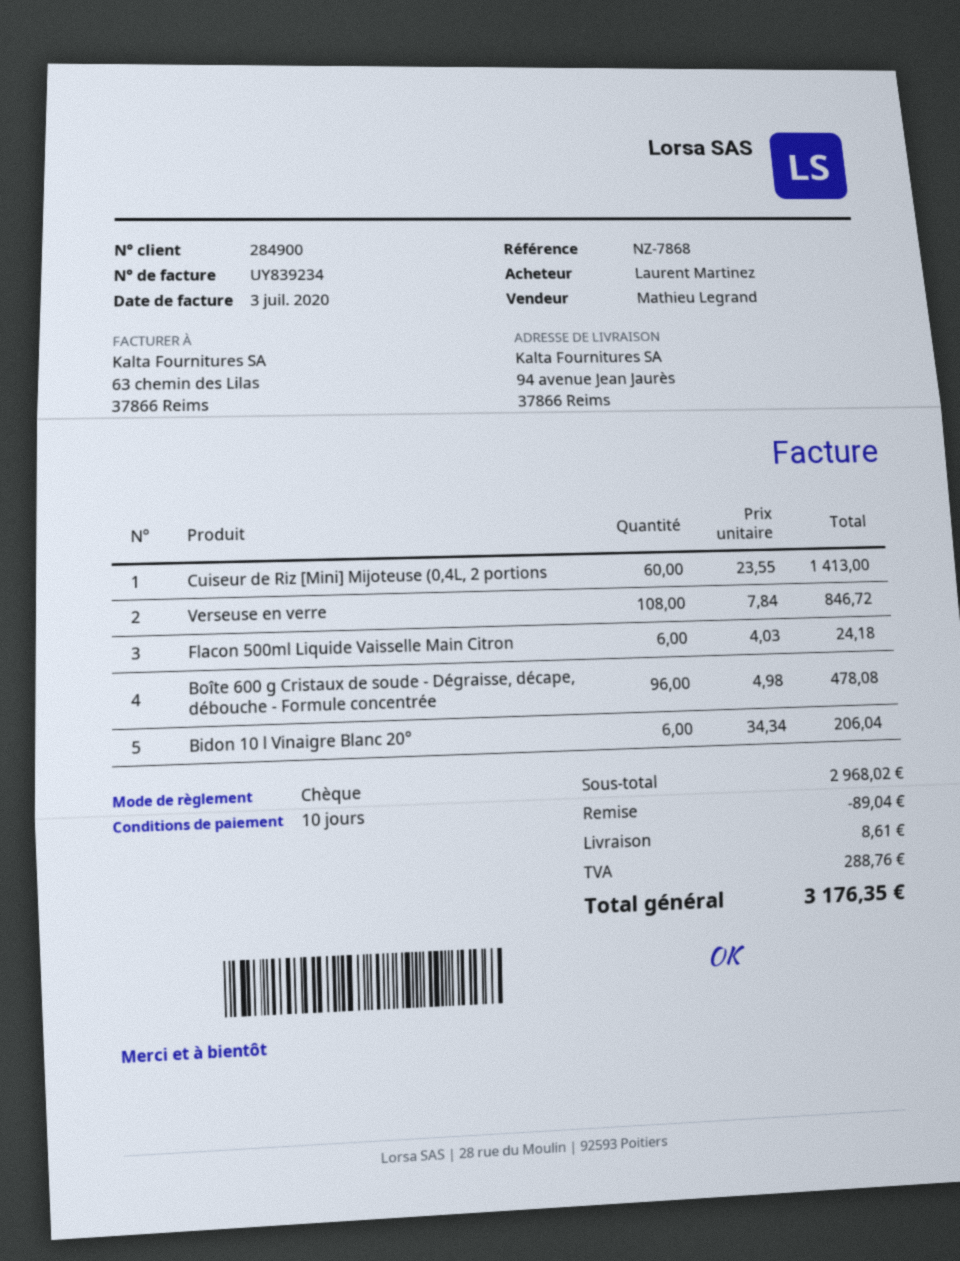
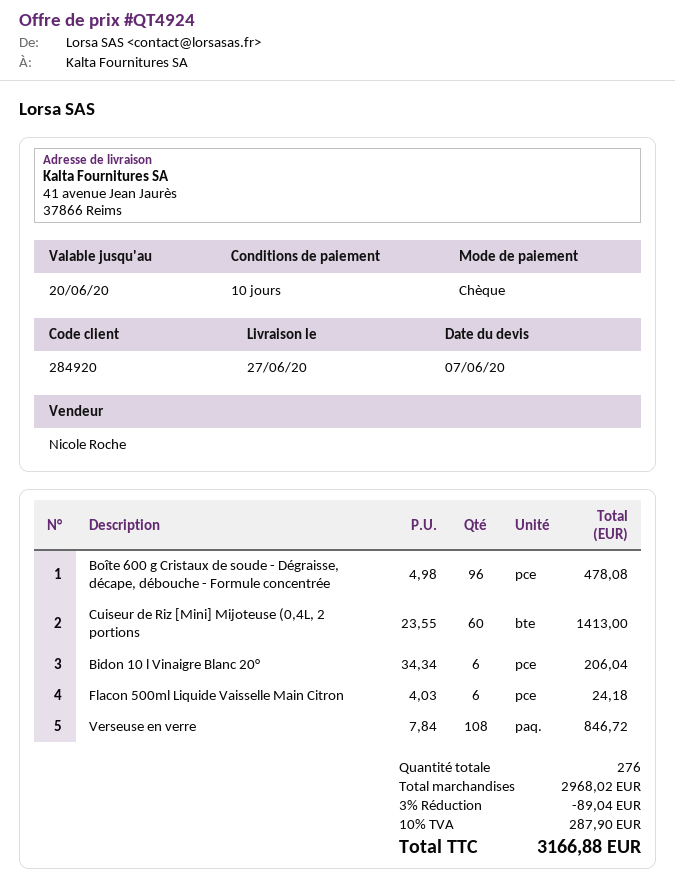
customer number: 284900 -> 284920
sales rep: Mathieu Legrand -> Nicole Roche
ship to: 94 avenue Jean Jaurès, 37866 Reims -> 41 avenue Jean Jaurès, 37866 Reims
shipping: 8.61 -> none
tax: 288.76 -> 287.90
total: 3176.35 -> 3166.88

